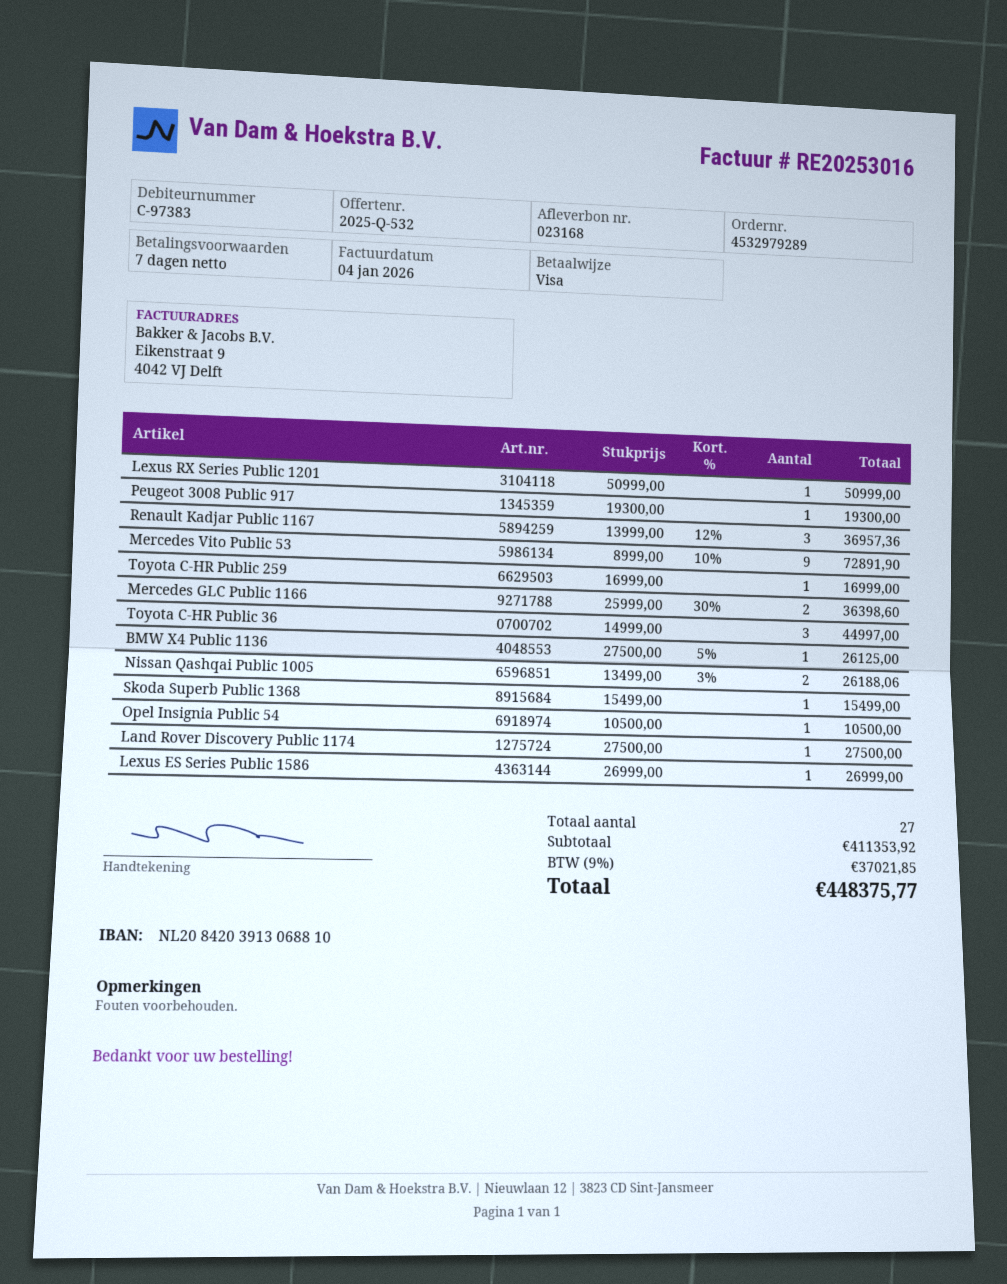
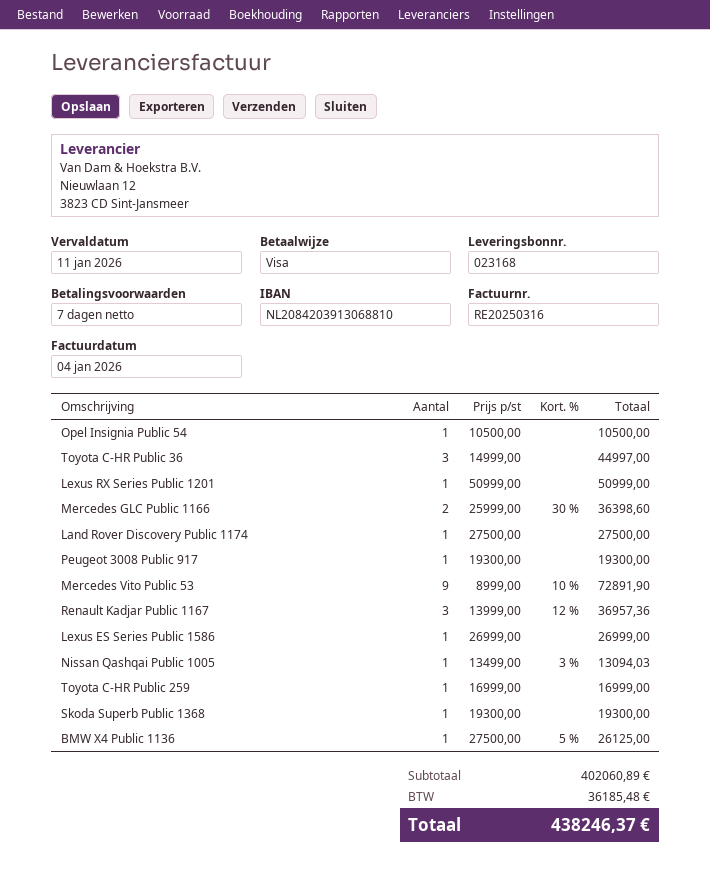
invoice number: RE20253016 -> RE20250316
Nissan Qashqai Public 1005: 2 x 13499.00 - 3% = 26188.06 -> 1 x 13499.00 - 3% = 13094.03
Skoda Superb Public 1368: 1 x 15499.00 = 15499.00 -> 1 x 19300.00 = 19300.00
subtotal: 411353.92 -> 402060.89
tax: 37021.85 -> 36185.48
total: 448375.77 -> 438246.37

